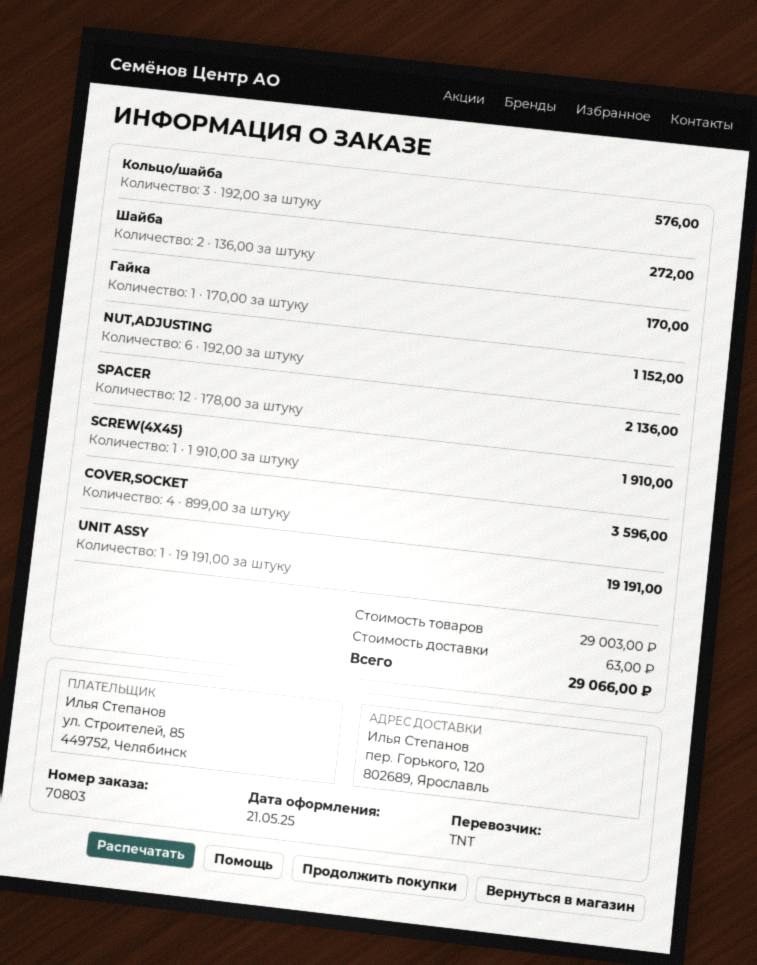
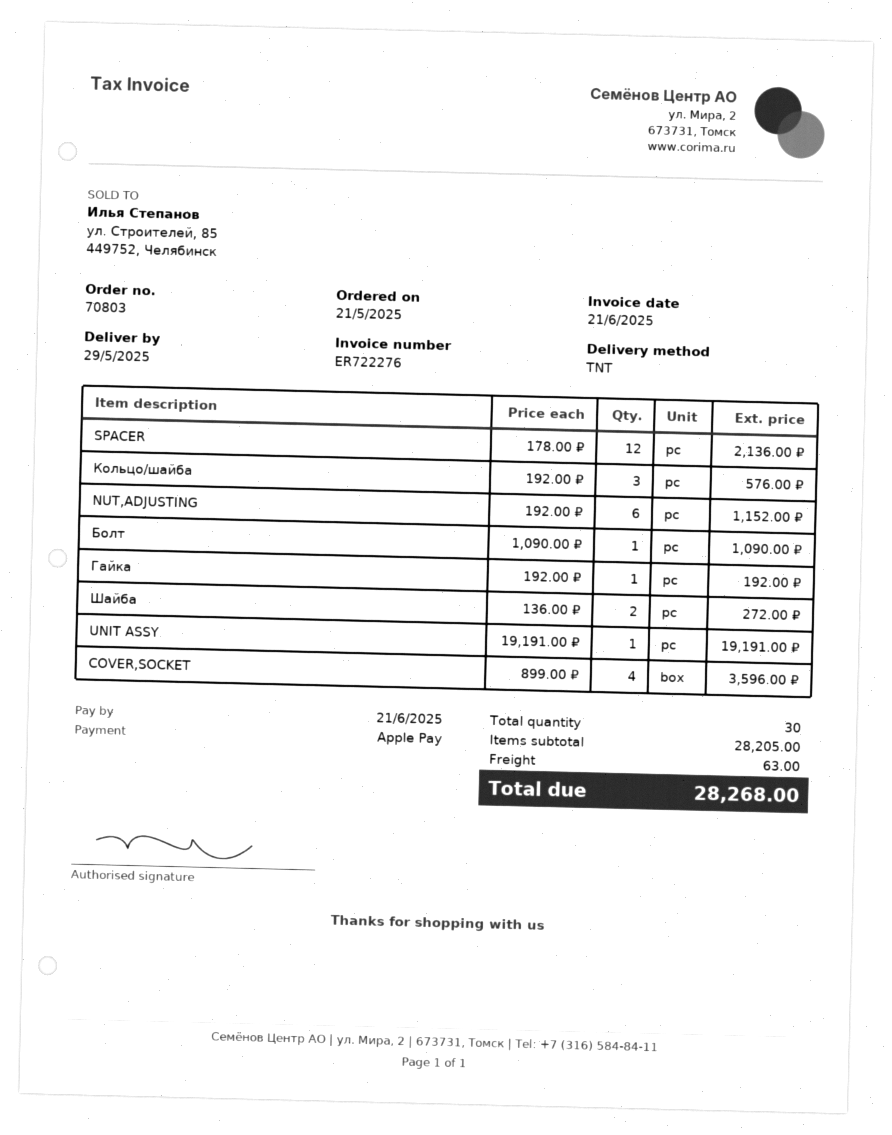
Гайка: 1 x 170.00 = 170.00 -> 1 x 192.00 = 192.00
SCREW(4X45): 1 x 1910.00 = 1910.00 -> none
Болт: none -> 1 x 1090.00 = 1090.00
subtotal: 29003.00 -> 28205.00
total: 29066.00 -> 28268.00

